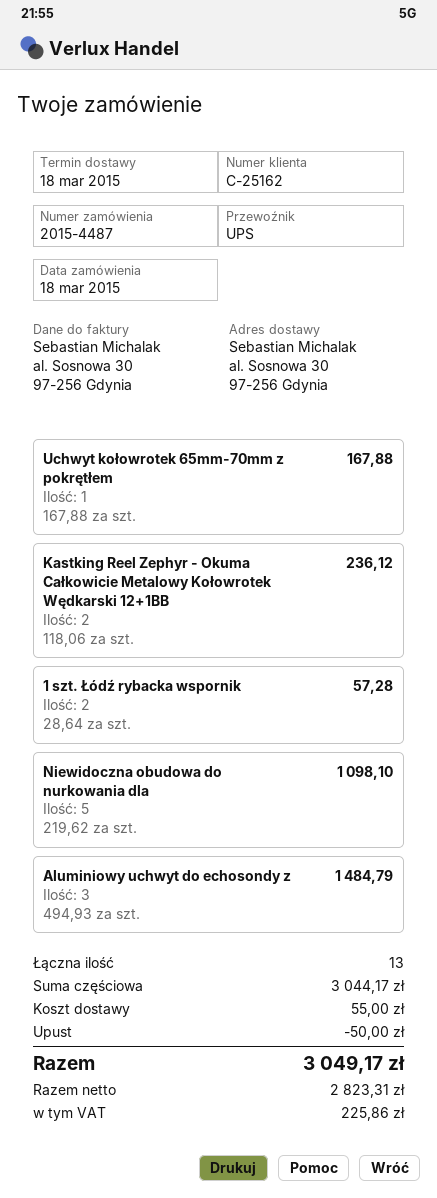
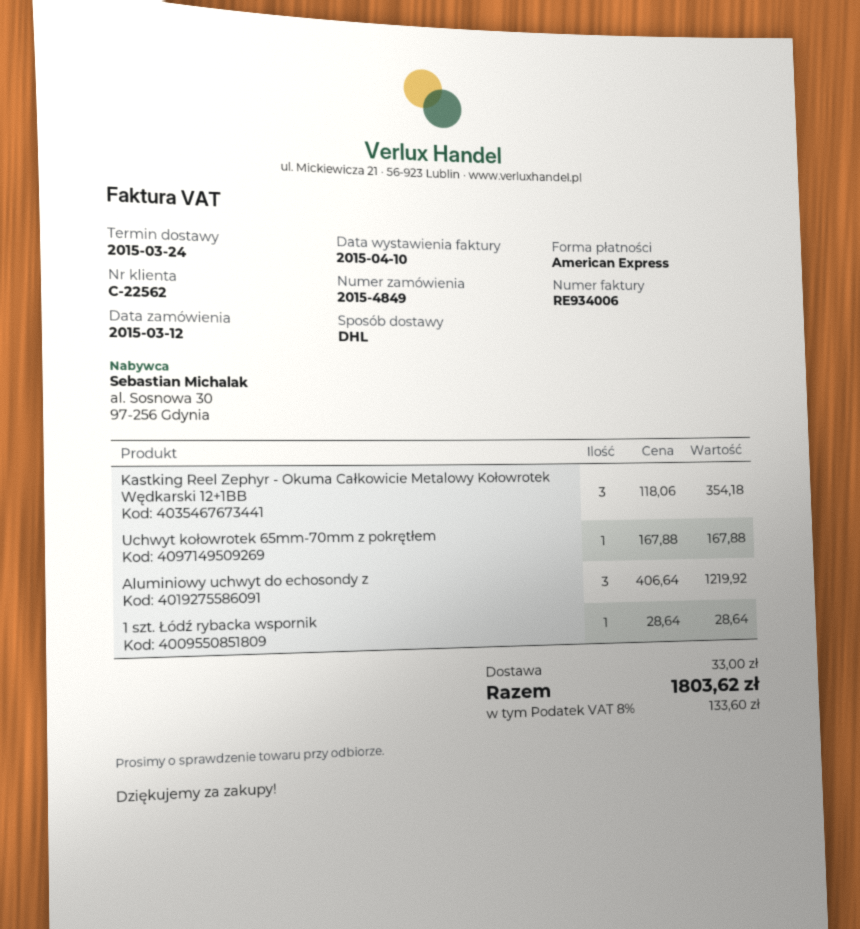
order number: 2015-4487 -> 2015-4849
order date: 2015-03-18 -> 2015-03-12
delivery date: 2015-03-18 -> 2015-03-24
customer number: C-25162 -> C-22562
shipping method: UPS -> DHL
Kastking Reel Zephyr - Okuma Całkowicie Metalowy Kołowrotek Wędkarski 12+1BB: 2 x 118.06 = 236.12 -> 3 x 118.06 = 354.18
1 szt. Łódź rybacka wspornik: 2 x 28.64 = 57.28 -> 1 x 28.64 = 28.64
Niewidoczna obudowa do nurkowania dla: 5 x 219.62 = 1098.10 -> none
Aluminiowy uchwyt do echosondy z: 3 x 494.93 = 1484.79 -> 3 x 406.64 = 1219.92
discount: 50.00 -> none
shipping: 55.00 -> 33.00
tax: 225.86 -> 133.60
total: 3049.17 -> 1803.62

